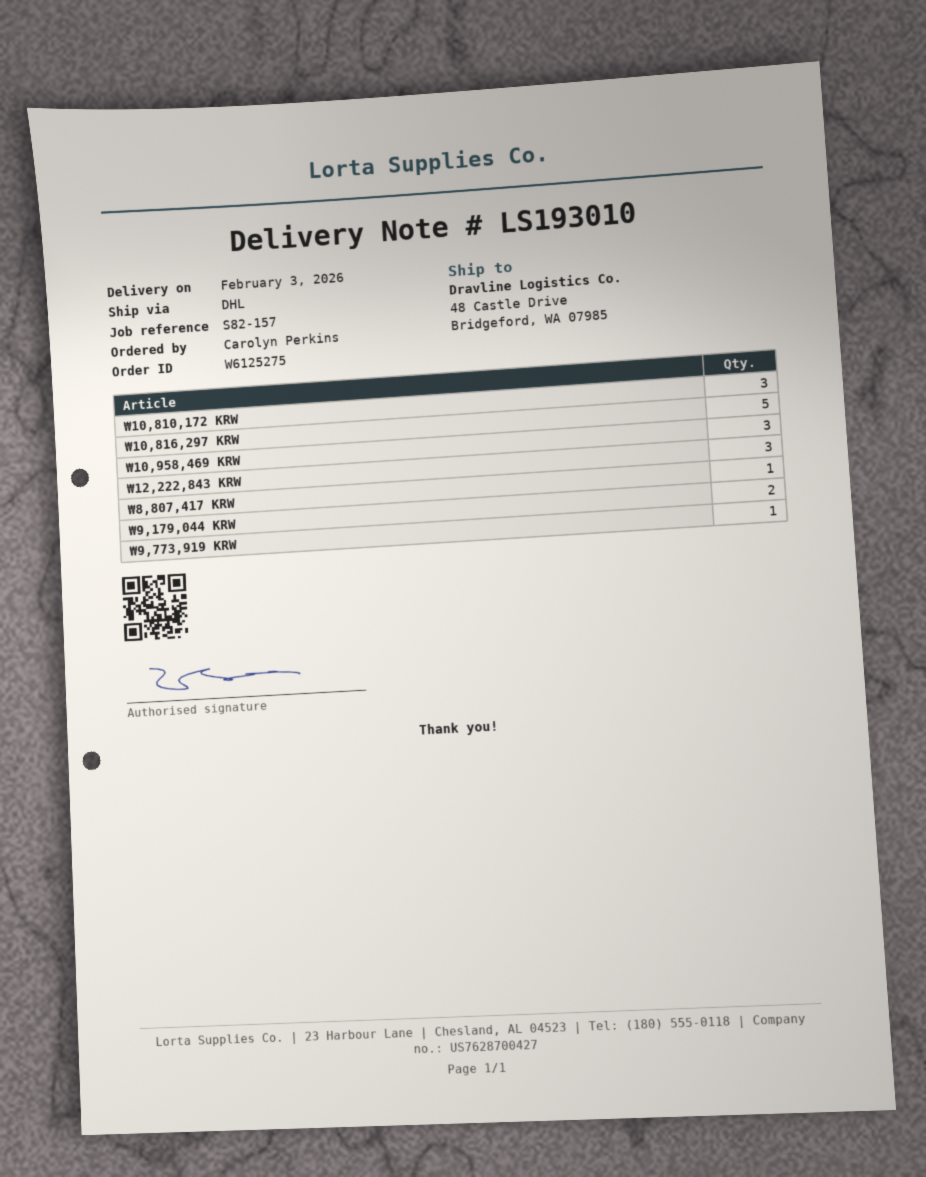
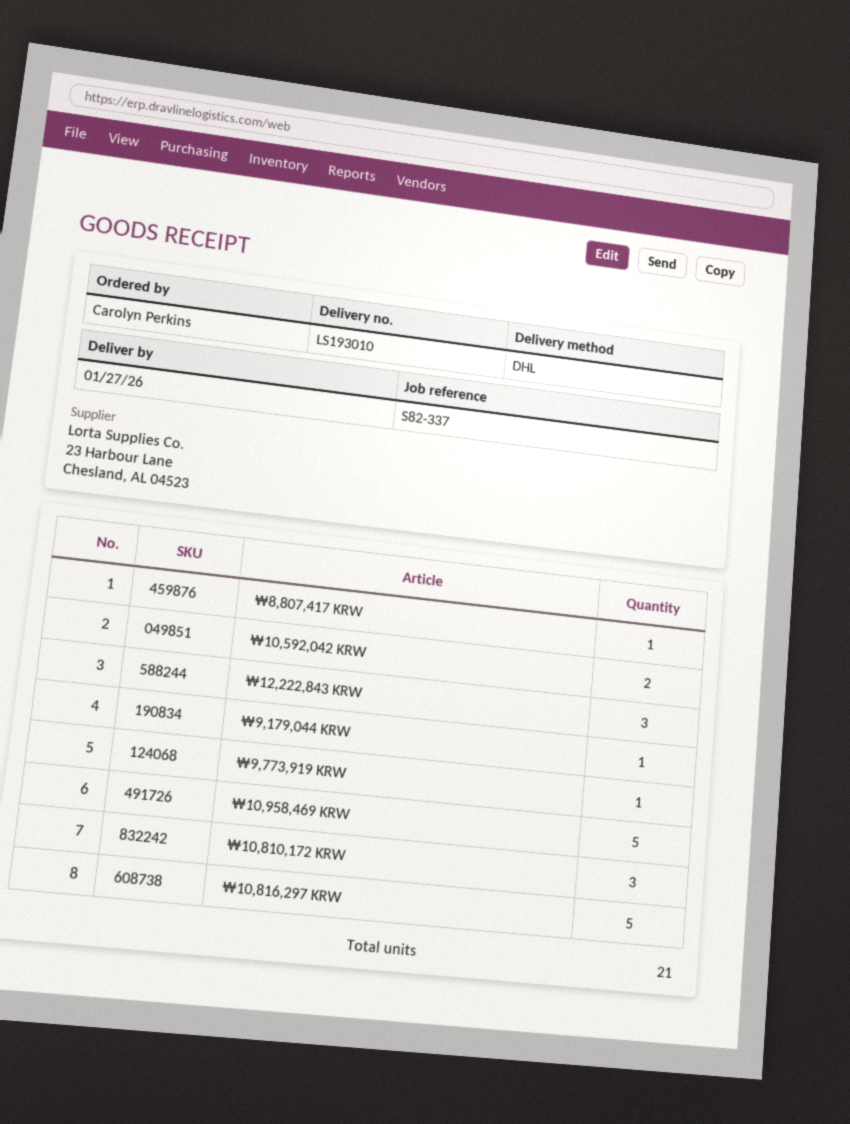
delivery date: 2026-02-03 -> 2026-01-27
reference: S82-157 -> S82-337
₩10,958,469 KRW: 3 -> 5
₩9,179,044 KRW: 2 -> 1
₩10,592,042 KRW: none -> 2

